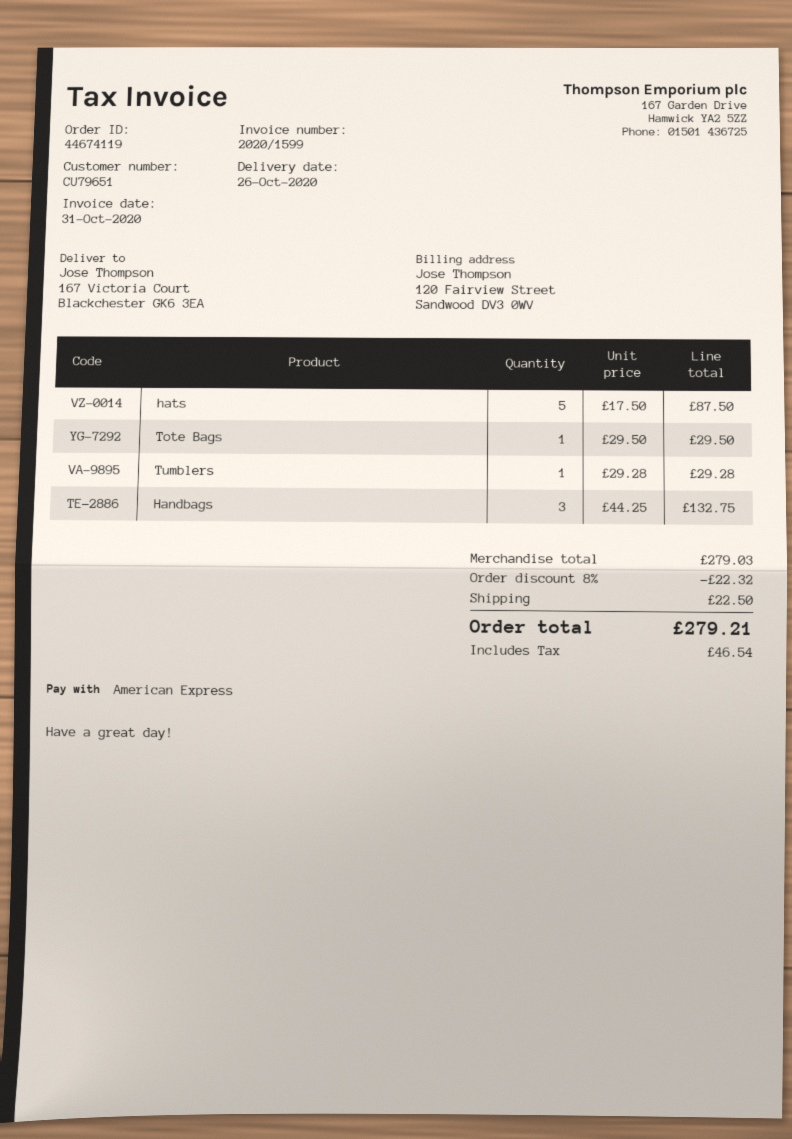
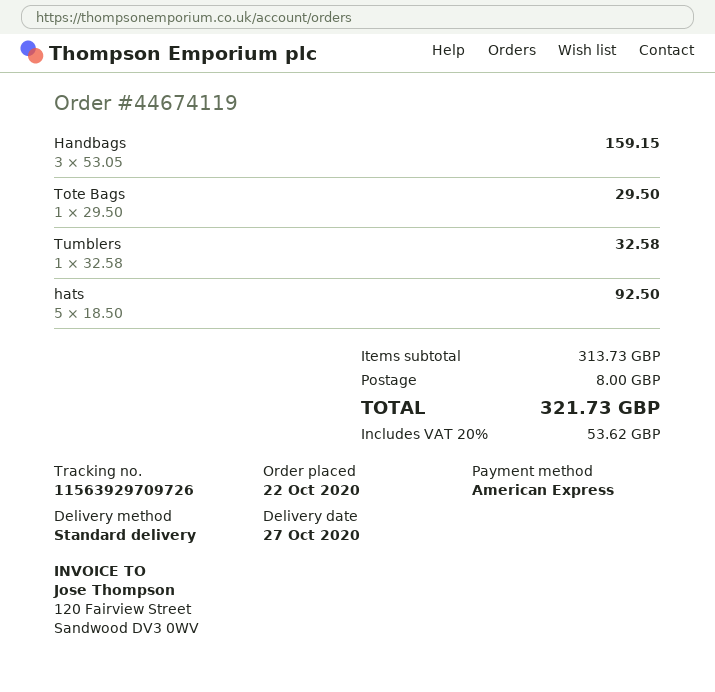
delivery date: 2020-10-26 -> 2020-10-27
hats: 5 x 17.50 = 87.50 -> 5 x 18.50 = 92.50
Tumblers: 1 x 29.28 = 29.28 -> 1 x 32.58 = 32.58
Handbags: 3 x 44.25 = 132.75 -> 3 x 53.05 = 159.15
subtotal: 279.03 -> 313.73
discount: 8% = 22.32 -> none
shipping: 22.50 -> 8.00
tax: 46.54 -> 53.62
total: 279.21 -> 321.73

